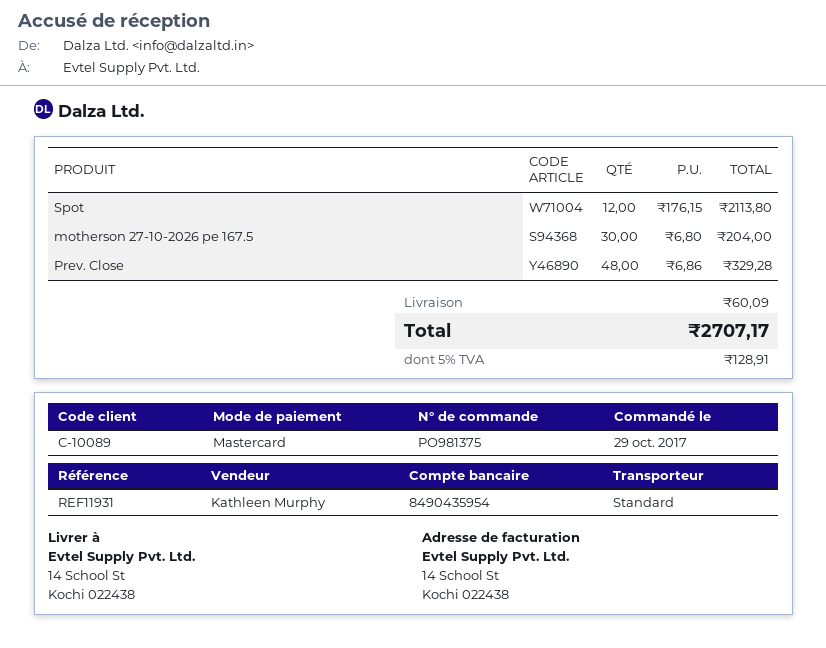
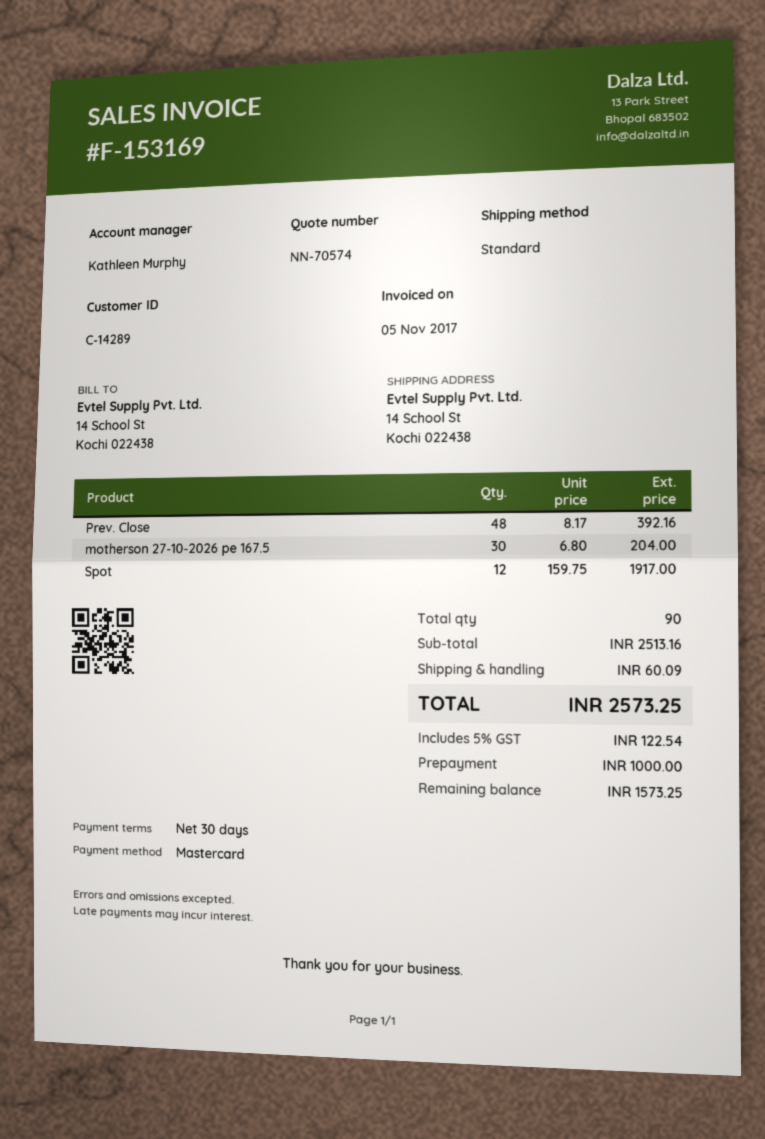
customer number: C-10089 -> C-14289
Spot: 12 x 176.15 = 2113.80 -> 12 x 159.75 = 1917.00
Prev. Close: 48 x 6.86 = 329.28 -> 48 x 8.17 = 392.16
tax: 5% = 128.91 -> 5% = 122.54
total: 2707.17 -> 2573.25

